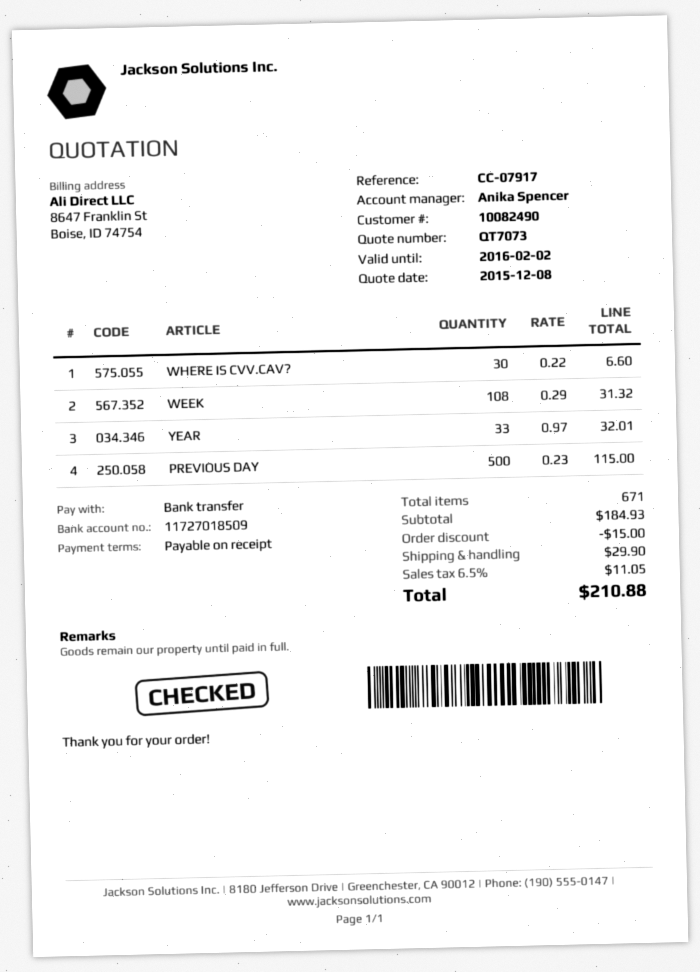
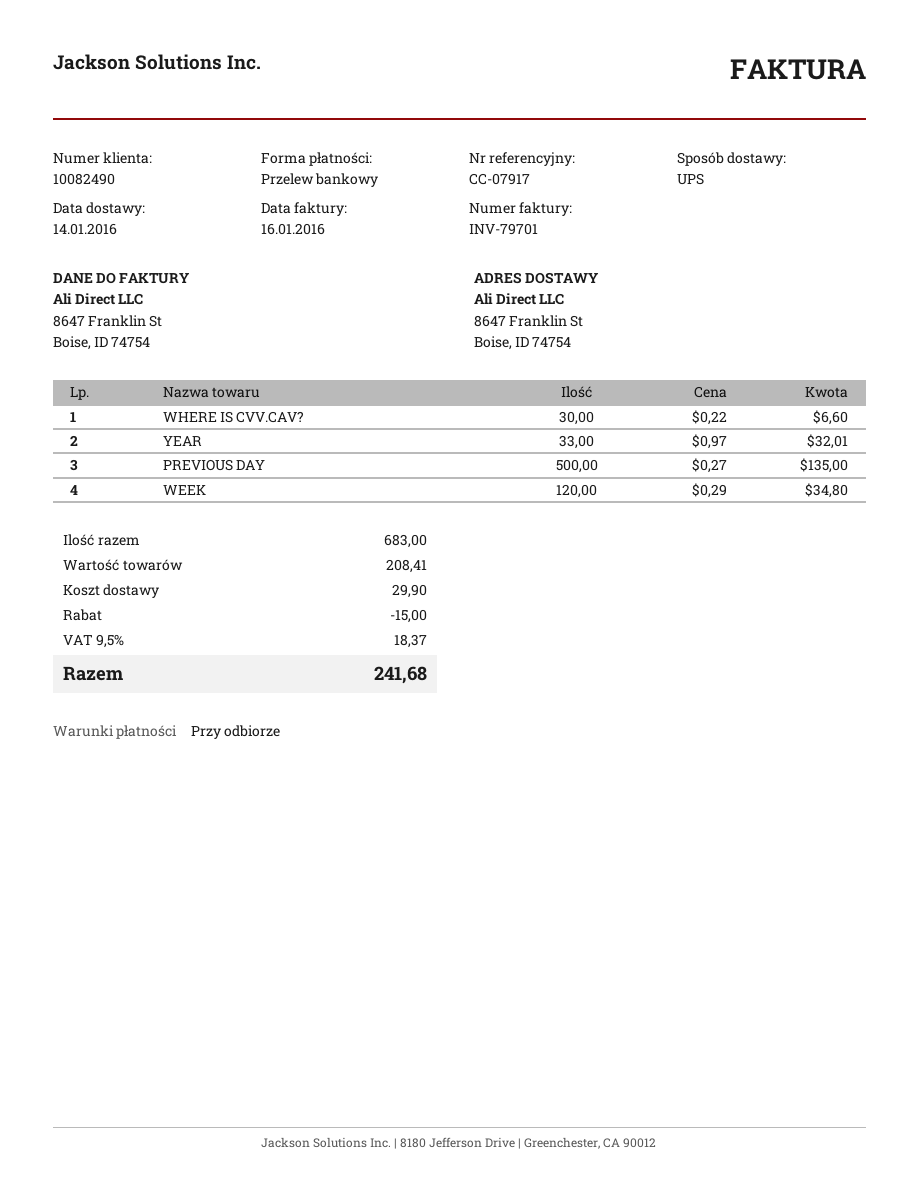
WEEK: 108 x 0.29 = 31.32 -> 120 x 0.29 = 34.80
PREVIOUS DAY: 500 x 0.23 = 115.00 -> 500 x 0.27 = 135.00
total quantity: 671 -> 683
subtotal: 184.93 -> 208.41
tax: 6.5% = 11.05 -> 9.5% = 18.37
total: 210.88 -> 241.68

